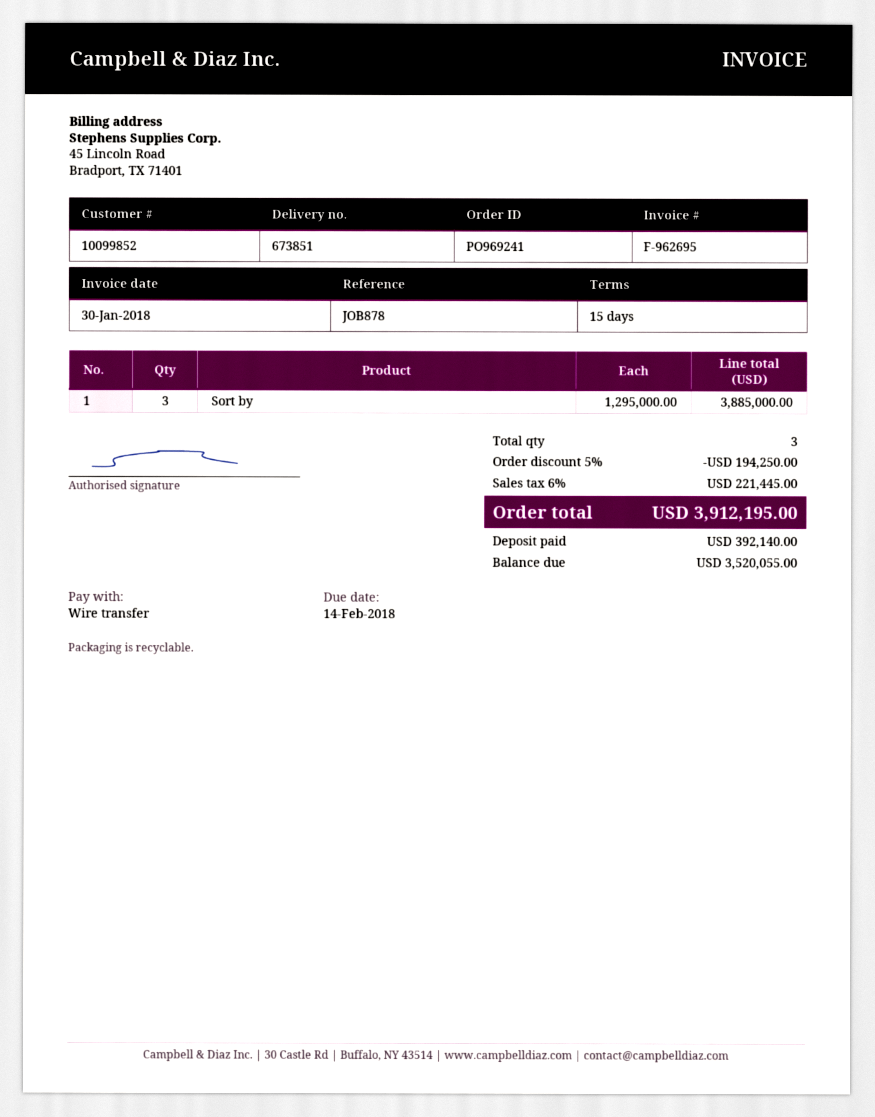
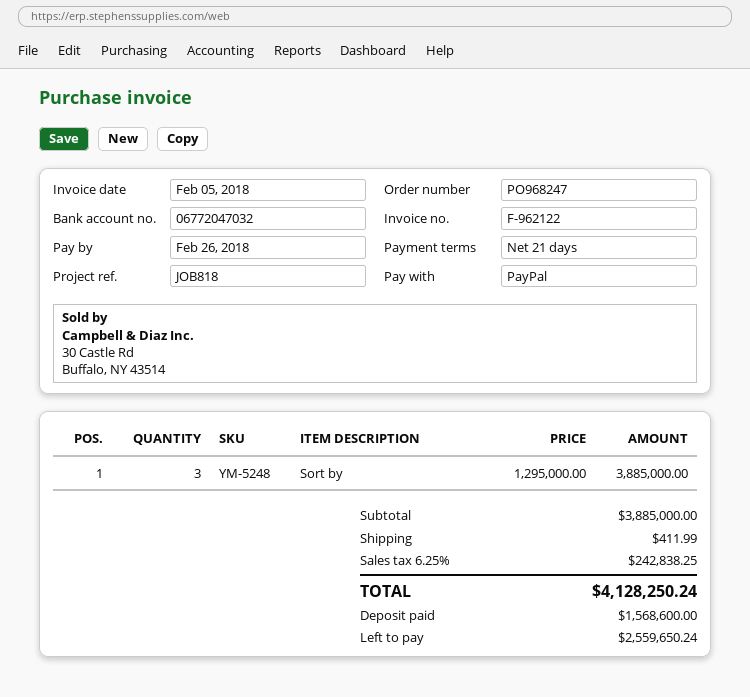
order number: PO969241 -> PO968247
invoice number: F-962695 -> F-962122
invoice date: 2018-01-30 -> 2018-02-05
payment terms: 15 days -> 21 days
due date: 2018-02-14 -> 2018-02-26
reference: JOB878 -> JOB818
payment method: bank transfer -> PayPal
discount: 5% = 194250.00 -> none
shipping: none -> 411.99
tax: 6% = 221445.00 -> 6.25% = 242838.25
total: 3912195.00 -> 4128250.24
deposit: 392140.00 -> 1568600.00
balance: 3520055.00 -> 2559650.24

